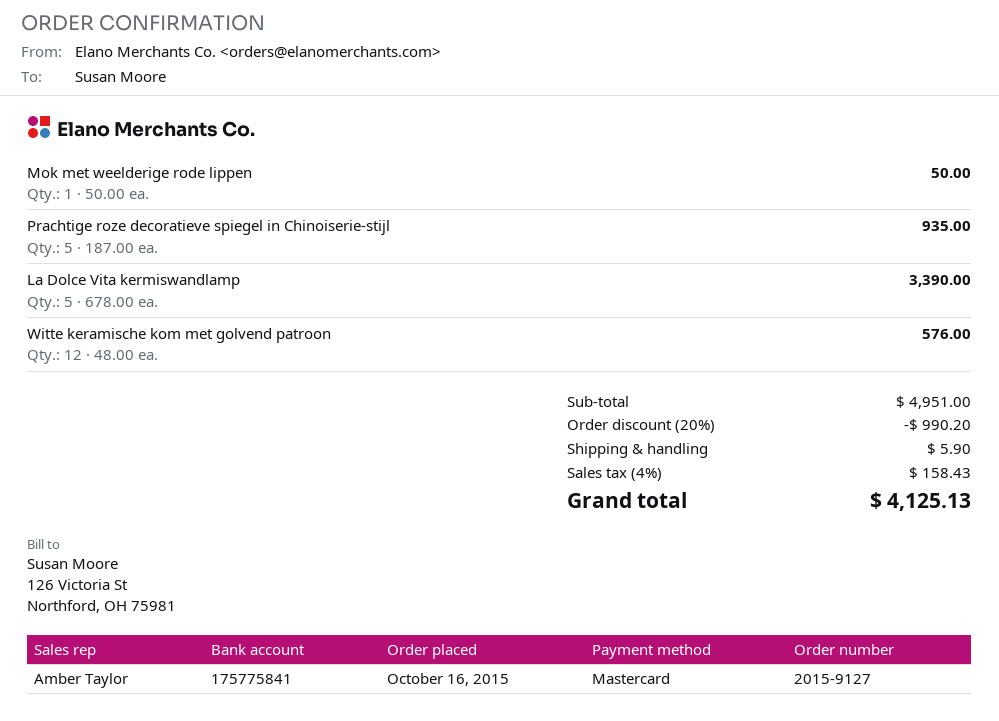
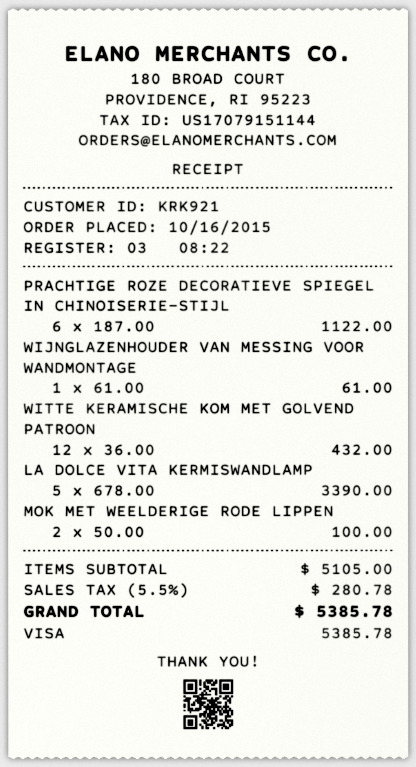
payment method: Mastercard -> Visa
Mok met weelderige rode lippen: 1 x 50.00 = 50.00 -> 2 x 50.00 = 100.00
Prachtige roze decoratieve spiegel in Chinoiserie-stijl: 5 x 187.00 = 935.00 -> 6 x 187.00 = 1122.00
Witte keramische kom met golvend patroon: 12 x 48.00 = 576.00 -> 12 x 36.00 = 432.00
WIJNGLAZENHOUDER VAN MESSING VOOR WANDMONTAGE: none -> 1 x 61.00 = 61.00
subtotal: 4951.00 -> 5105.00
discount: 20% = 990.20 -> none
shipping: 5.90 -> none
tax: 4% = 158.43 -> 5.5% = 280.78
total: 4125.13 -> 5385.78

